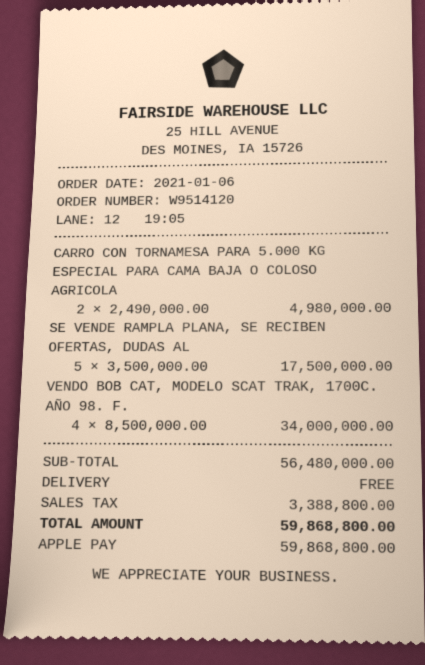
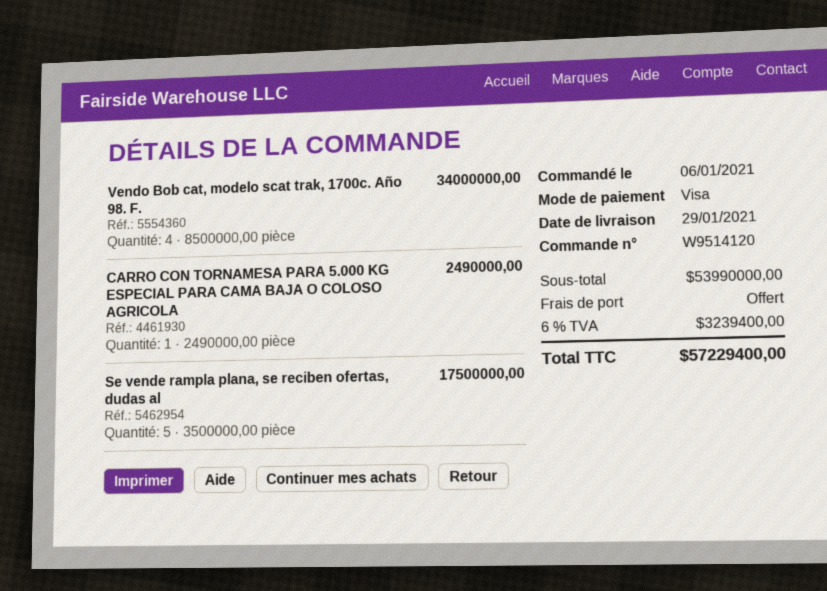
payment method: Apple Pay -> Visa
CARRO CON TORNAMESA PARA 5.000 KG ESPECIAL PARA CAMA BAJA O COLOSO AGRICOLA: 2 x 2490000.00 = 4980000.00 -> 1 x 2490000.00 = 2490000.00
subtotal: 56480000.00 -> 53990000.00
tax: 3388800.00 -> 3239400.00
total: 59868800.00 -> 57229400.00

